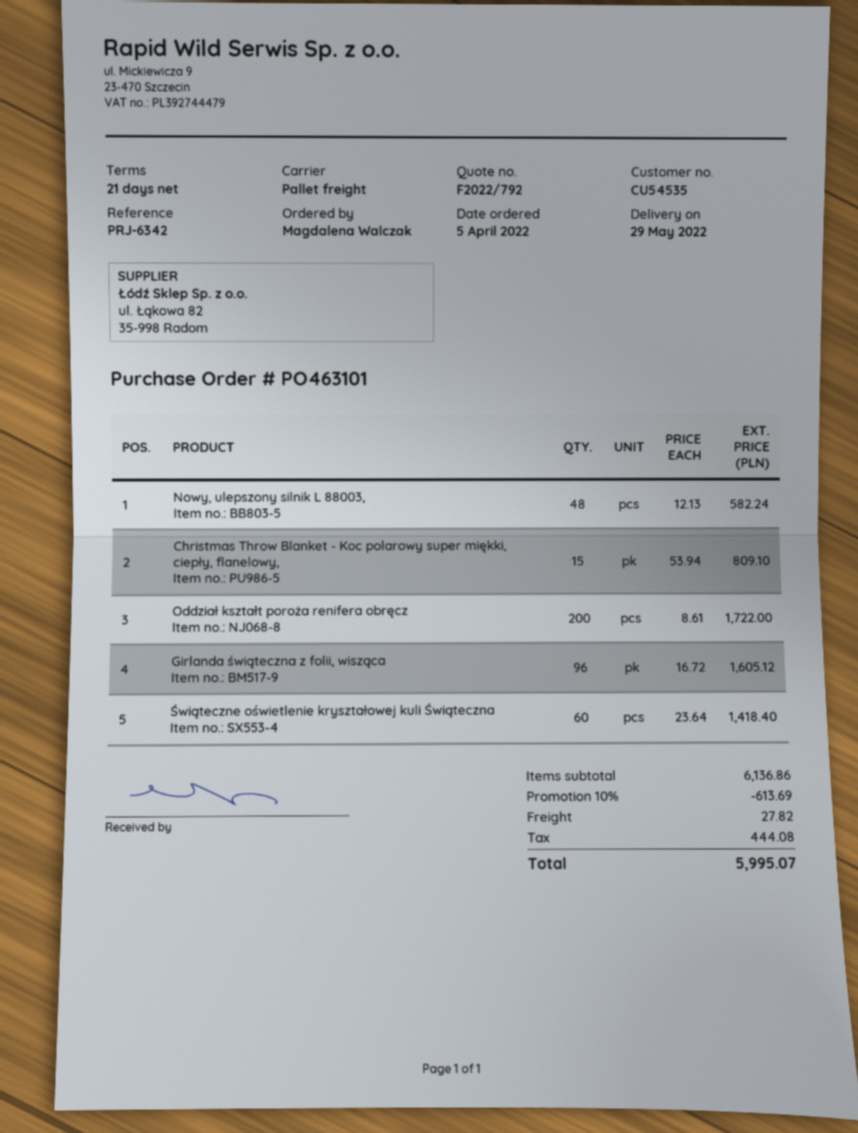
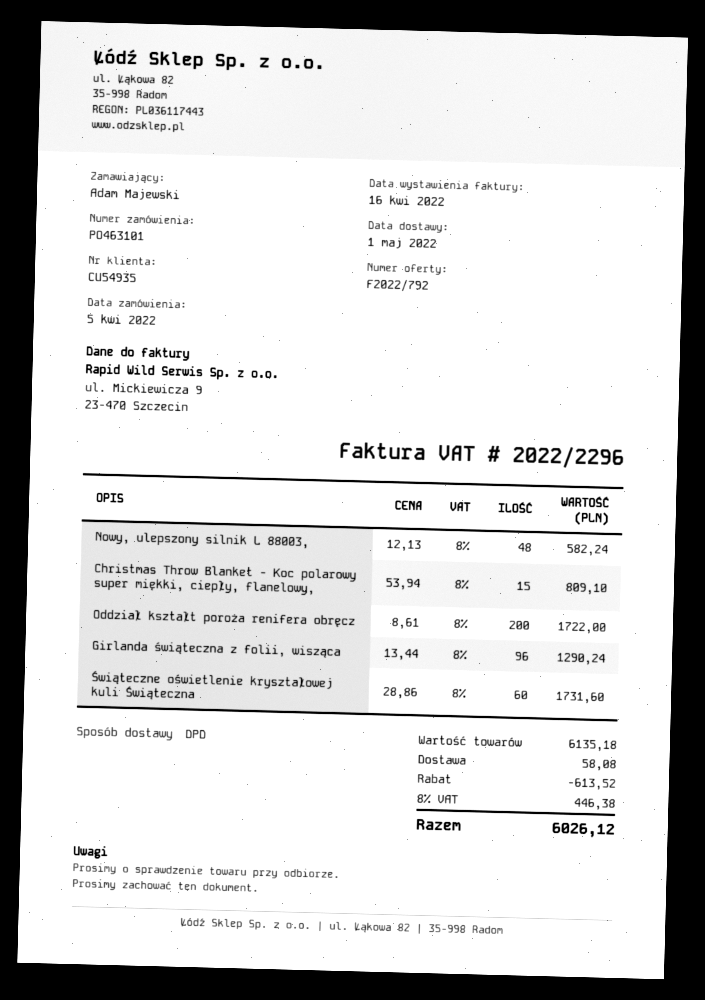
delivery date: 2022-05-29 -> 2022-05-01
customer number: CU54535 -> CU54935
ordered by: Magdalena Walczak -> Adam Majewski
shipping method: pallet freight -> DPD
Girlanda świąteczna z folii, wisząca: 96 x 16.72 = 1605.12 -> 96 x 13.44 = 1290.24
Świąteczne oświetlenie kryształowej kuli Świąteczna: 60 x 23.64 = 1418.40 -> 60 x 28.86 = 1731.60
subtotal: 6136.86 -> 6135.18
discount: 613.69 -> 613.52
shipping: 27.82 -> 58.08
tax: 444.08 -> 446.38
total: 5995.07 -> 6026.12

